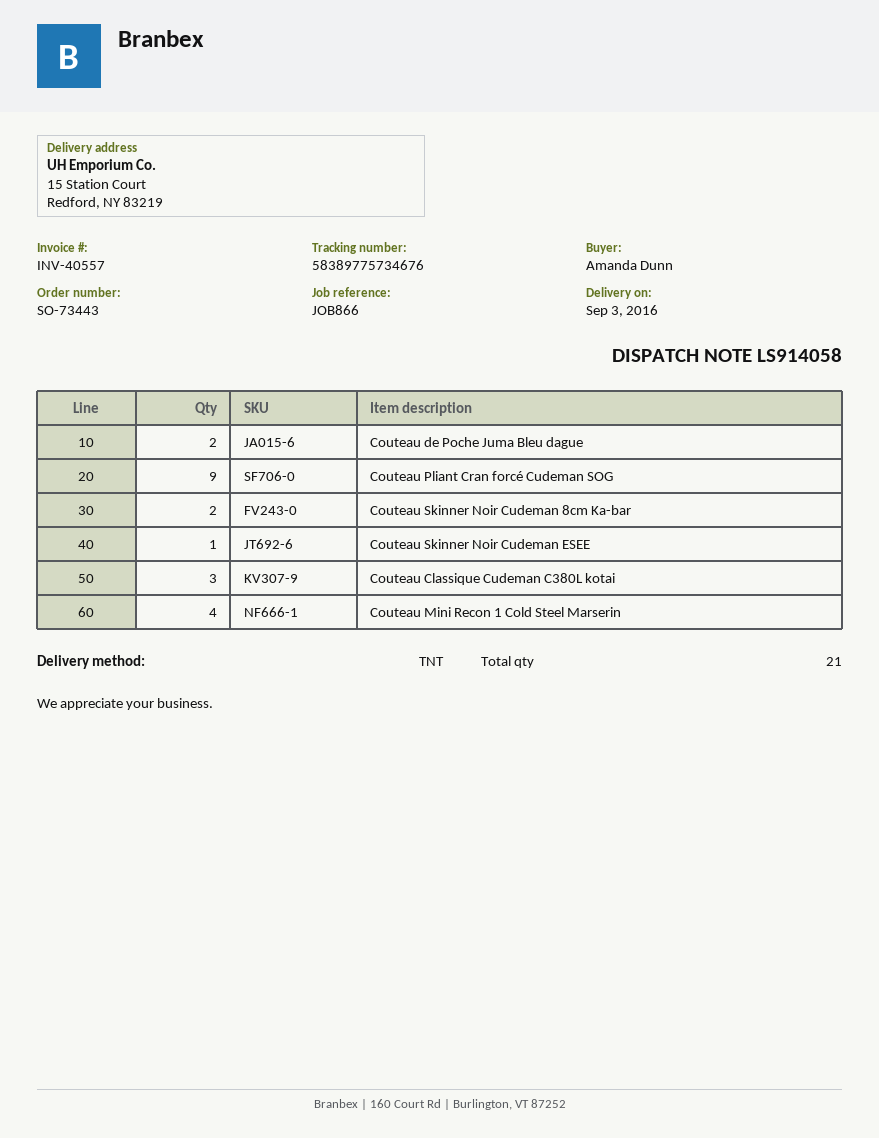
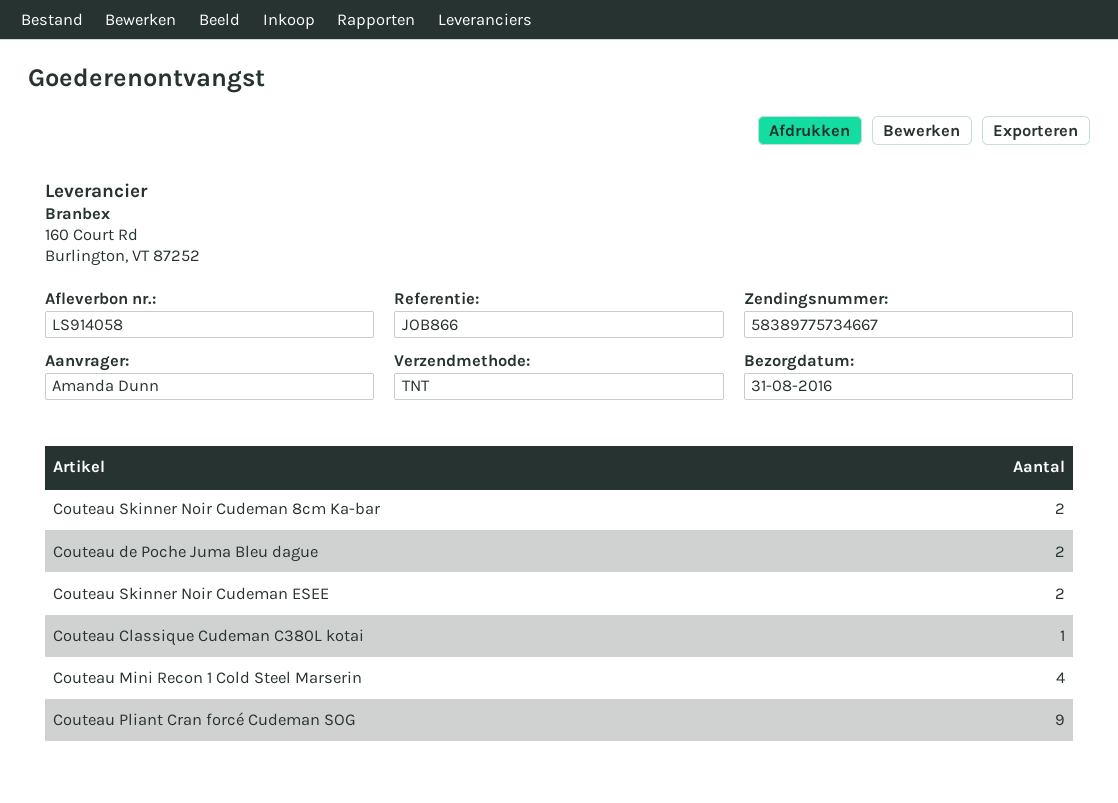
delivery date: 2016-09-03 -> 2016-08-31
tracking number: 58389775734676 -> 58389775734667
Couteau Skinner Noir Cudeman ESEE: 1 -> 2
Couteau Classique Cudeman C380L kotai: 3 -> 1

